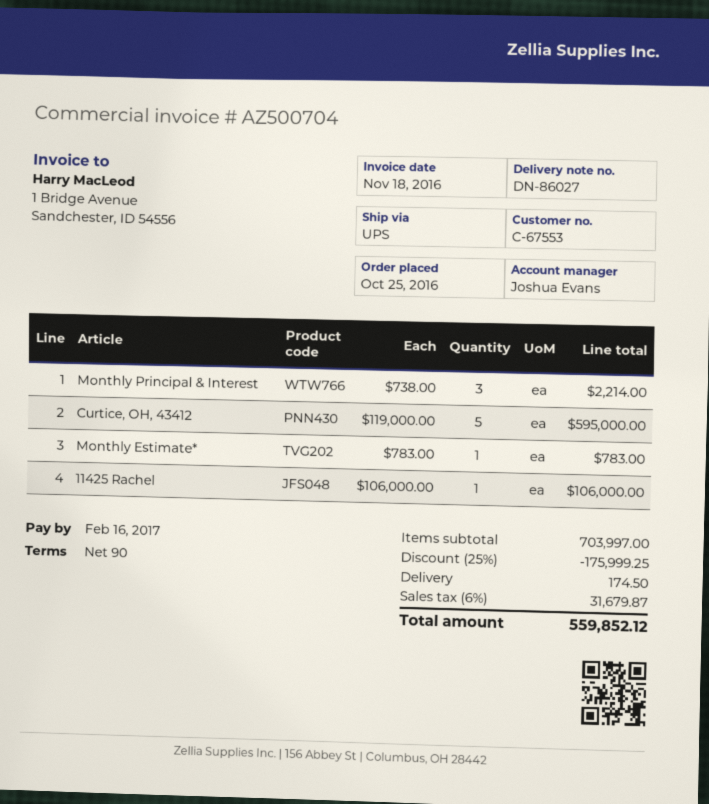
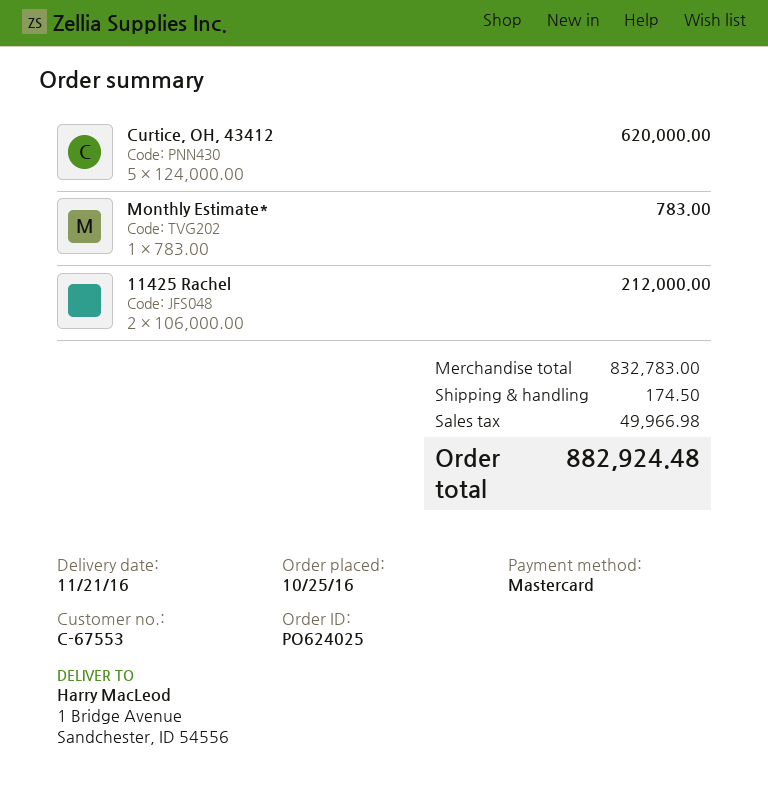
Monthly Principal & Interest: 3 x 738.00 = 2214.00 -> none
Curtice, OH, 43412: 5 x 119000.00 = 595000.00 -> 5 x 124000.00 = 620000.00
11425 Rachel: 1 x 106000.00 = 106000.00 -> 2 x 106000.00 = 212000.00
subtotal: 703997.00 -> 832783.00
discount: 25% = 175999.25 -> none
tax: 31679.87 -> 49966.98
total: 559852.12 -> 882924.48

